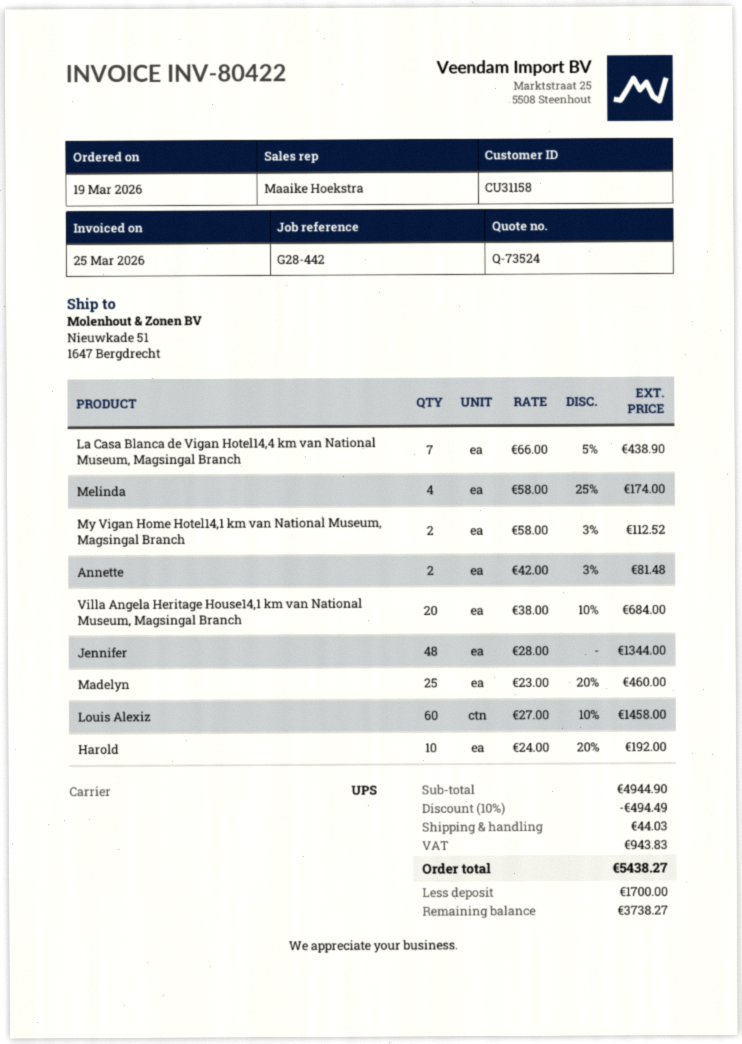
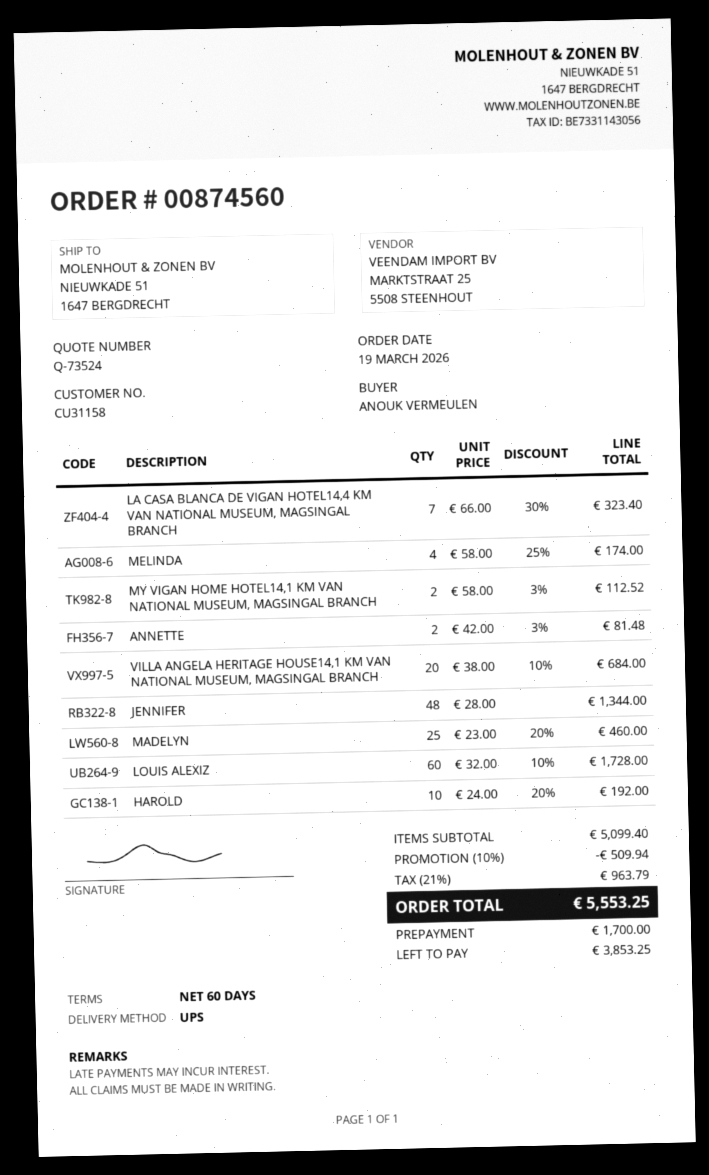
La Casa Blanca de Vigan Hotel14,4 km van National Museum, Magsingal Branch: 7 x 66.00 - 5% = 438.90 -> 7 x 66.00 - 30% = 323.40
Louis Alexiz: 60 x 27.00 - 10% = 1458.00 -> 60 x 32.00 - 10% = 1728.00
subtotal: 4944.90 -> 5099.40
discount: 10% = 494.49 -> 10% = 509.94
shipping: 44.03 -> none
tax: 943.83 -> 963.79
total: 5438.27 -> 5553.25
balance: 3738.27 -> 3853.25

